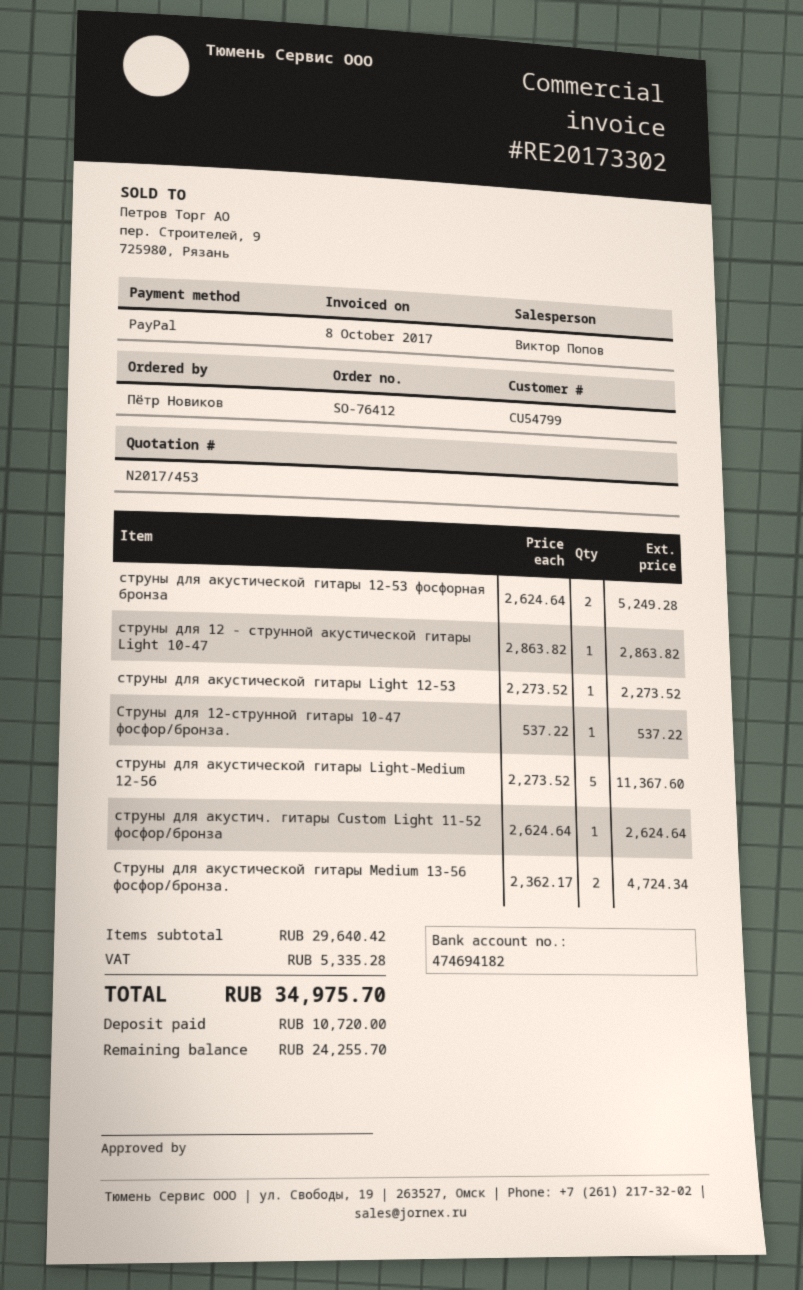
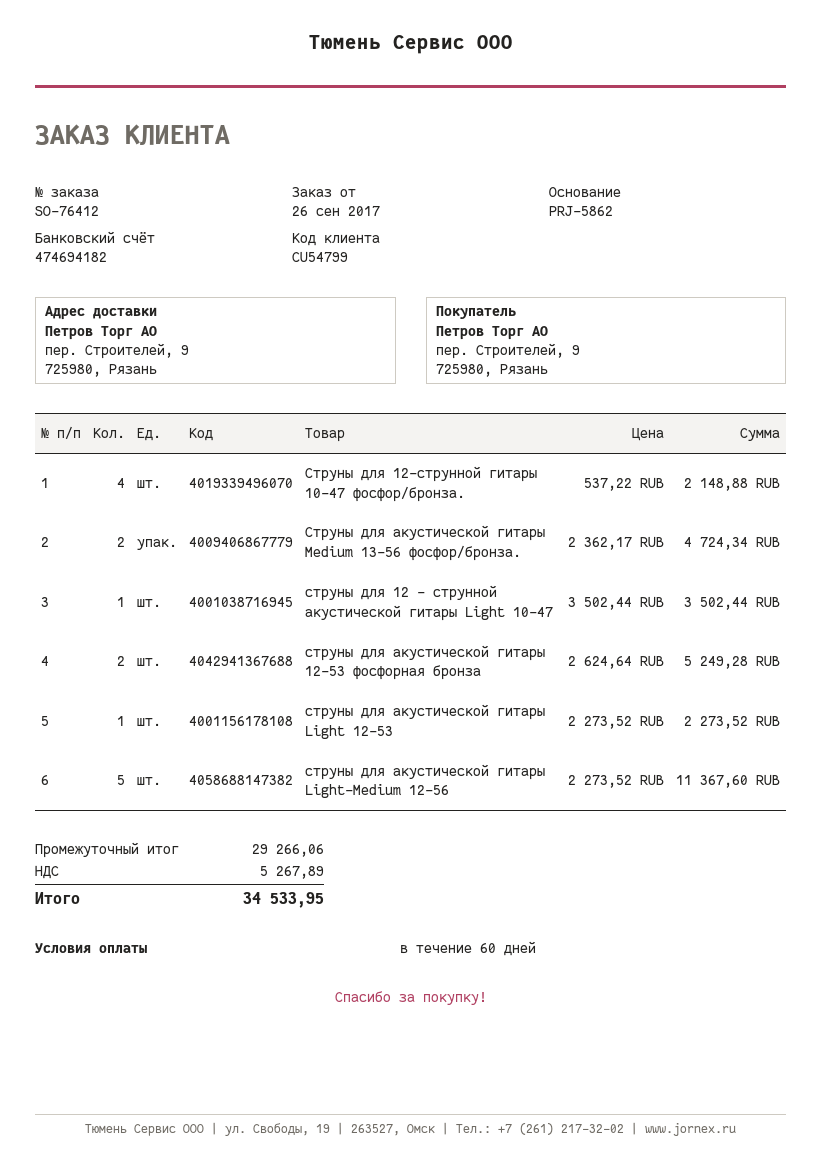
струны для 12 - струнной акустической гитары Light 10-47: 1 x 2863.82 = 2863.82 -> 1 x 3502.44 = 3502.44
Струны для 12-струнной гитары 10-47 фосфор/бронза.: 1 x 537.22 = 537.22 -> 4 x 537.22 = 2148.88
струны для акустич. гитары Custom Light 11-52 фосфор/бронза: 1 x 2624.64 = 2624.64 -> none
subtotal: 29640.42 -> 29266.06
tax: 5335.28 -> 5267.89
total: 34975.70 -> 34533.95

